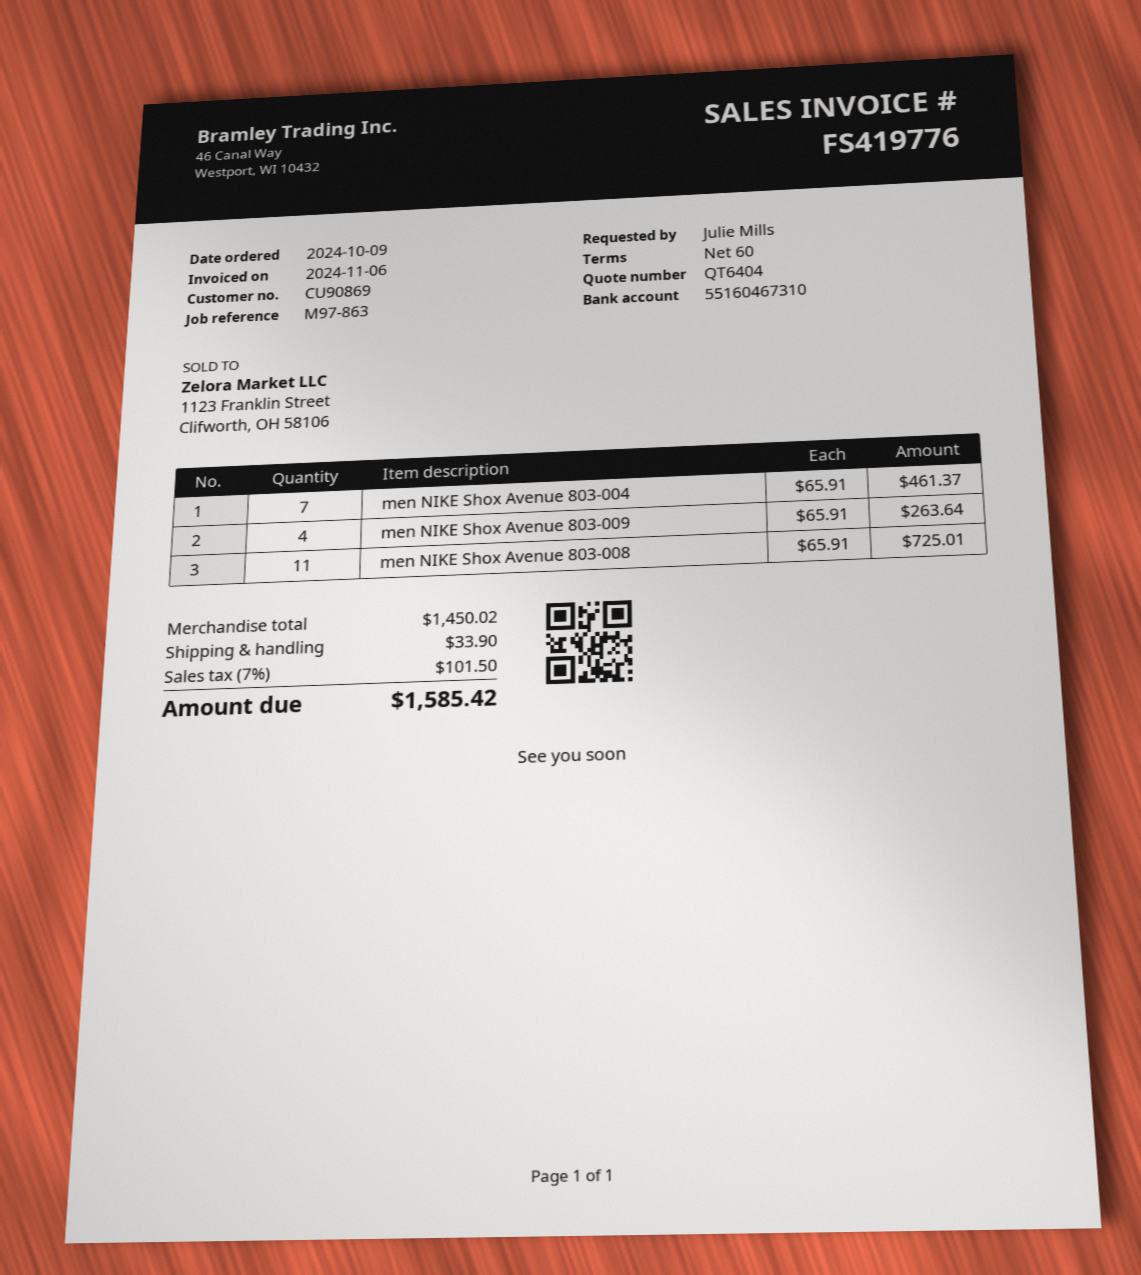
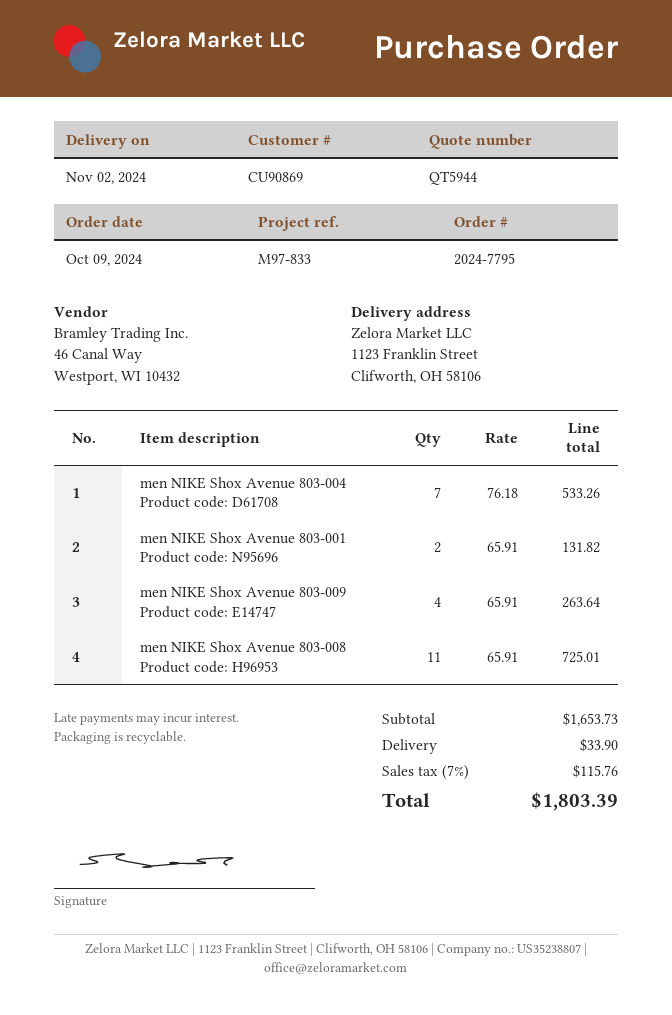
quote number: QT6404 -> QT5944
reference: M97-863 -> M97-833
men NIKE Shox Avenue 803-004: 7 x 65.91 = 461.37 -> 7 x 76.18 = 533.26
men NIKE Shox Avenue 803-001: none -> 2 x 65.91 = 131.82
subtotal: 1450.02 -> 1653.73
tax: 7% = 101.50 -> 7% = 115.76
total: 1585.42 -> 1803.39

